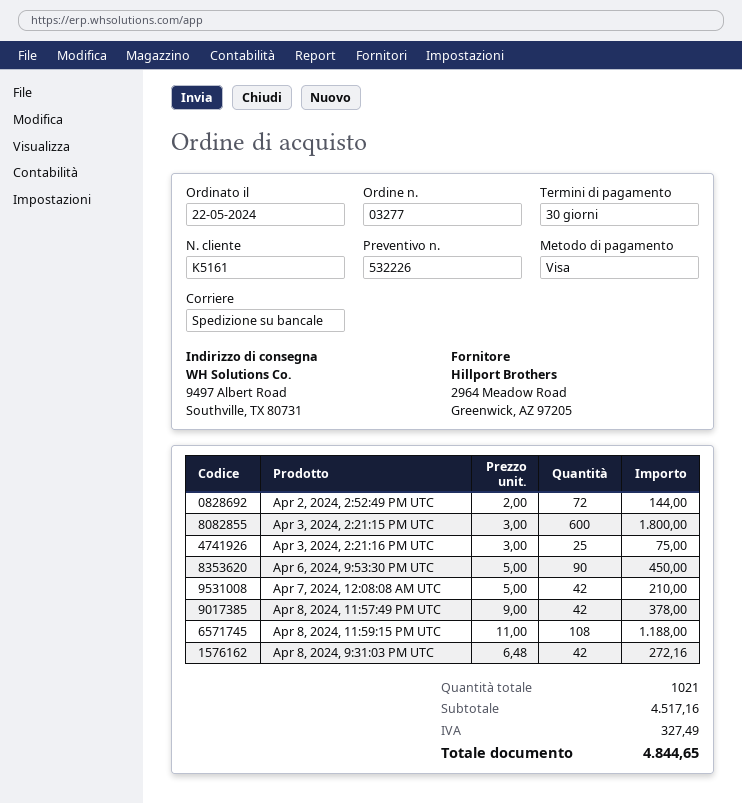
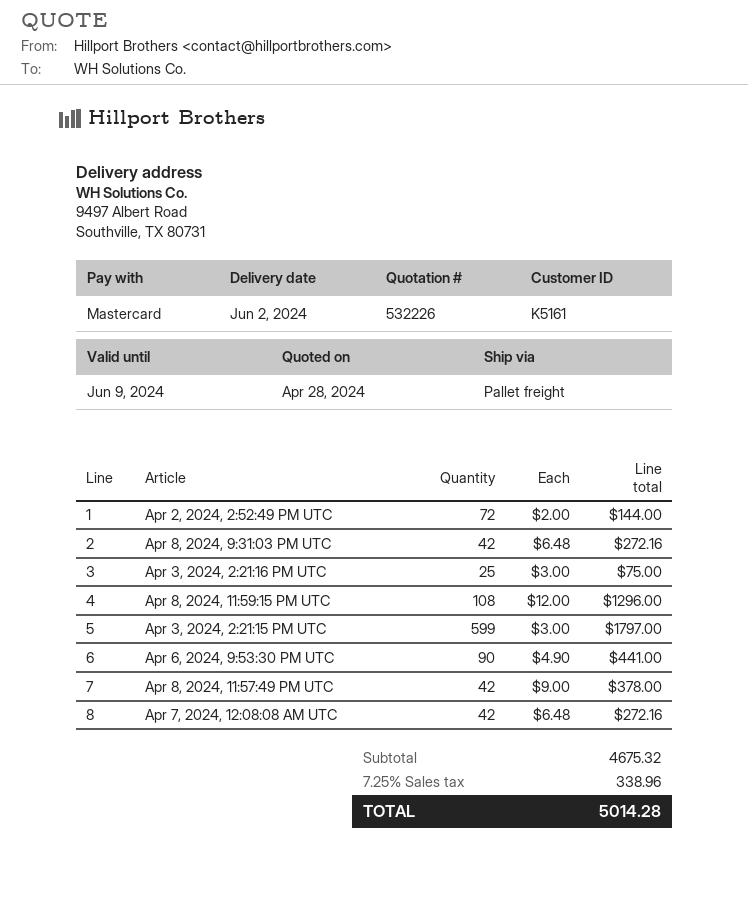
payment method: Visa -> Mastercard
Apr 3, 2024, 2:21:15 PM UTC: 600 x 3.00 = 1800.00 -> 599 x 3.00 = 1797.00
Apr 6, 2024, 9:53:30 PM UTC: 90 x 5.00 = 450.00 -> 90 x 4.90 = 441.00
Apr 7, 2024, 12:08:08 AM UTC: 42 x 5.00 = 210.00 -> 42 x 6.48 = 272.16
Apr 8, 2024, 11:59:15 PM UTC: 108 x 11.00 = 1188.00 -> 108 x 12.00 = 1296.00
subtotal: 4517.16 -> 4675.32
tax: 327.49 -> 338.96
total: 4844.65 -> 5014.28

